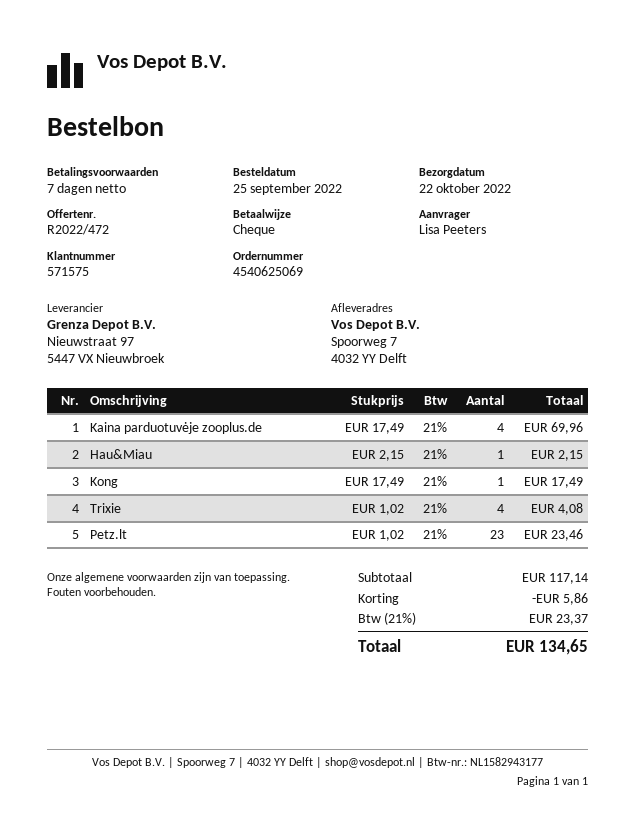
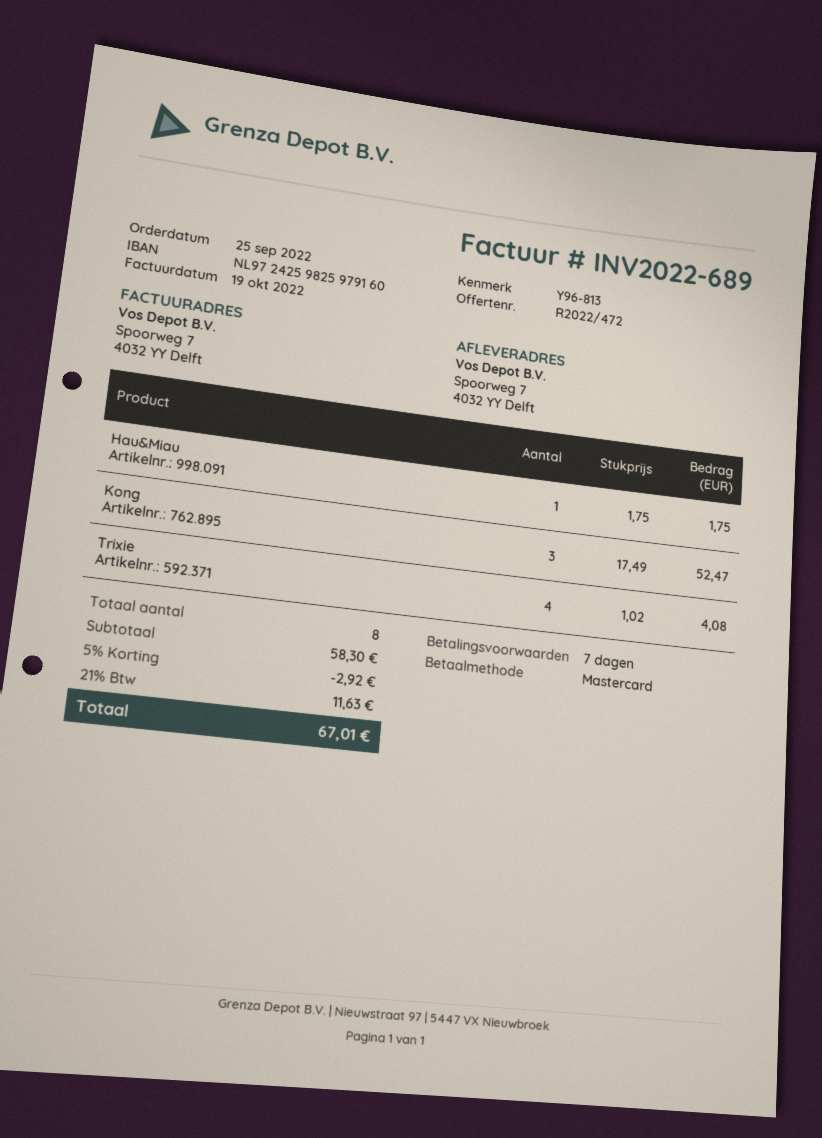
payment method: cheque -> Mastercard
Kaina parduotuvėje zooplus.de: 4 x 17.49 = 69.96 -> none
Hau&Miau: 1 x 2.15 = 2.15 -> 1 x 1.75 = 1.75
Kong: 1 x 17.49 = 17.49 -> 3 x 17.49 = 52.47
Petz.lt: 23 x 1.02 = 23.46 -> none
subtotal: 117.14 -> 58.30
discount: 5.86 -> 2.92
tax: 21% = 23.37 -> 21% = 11.63
total: 134.65 -> 67.01

